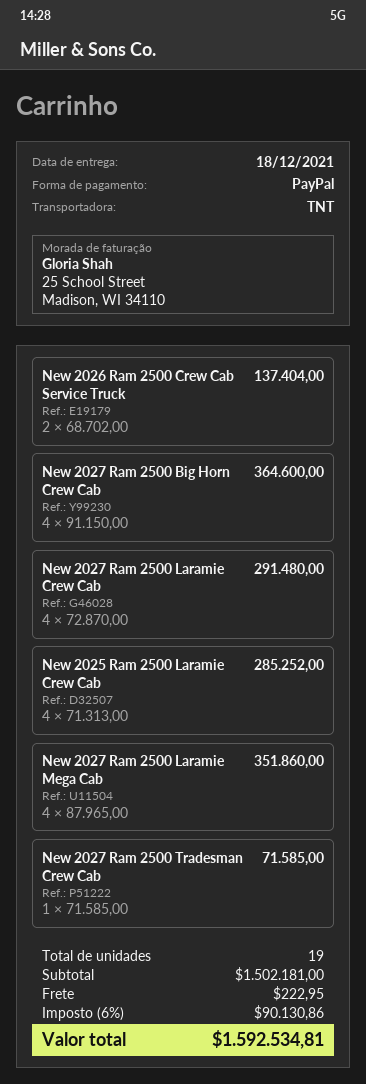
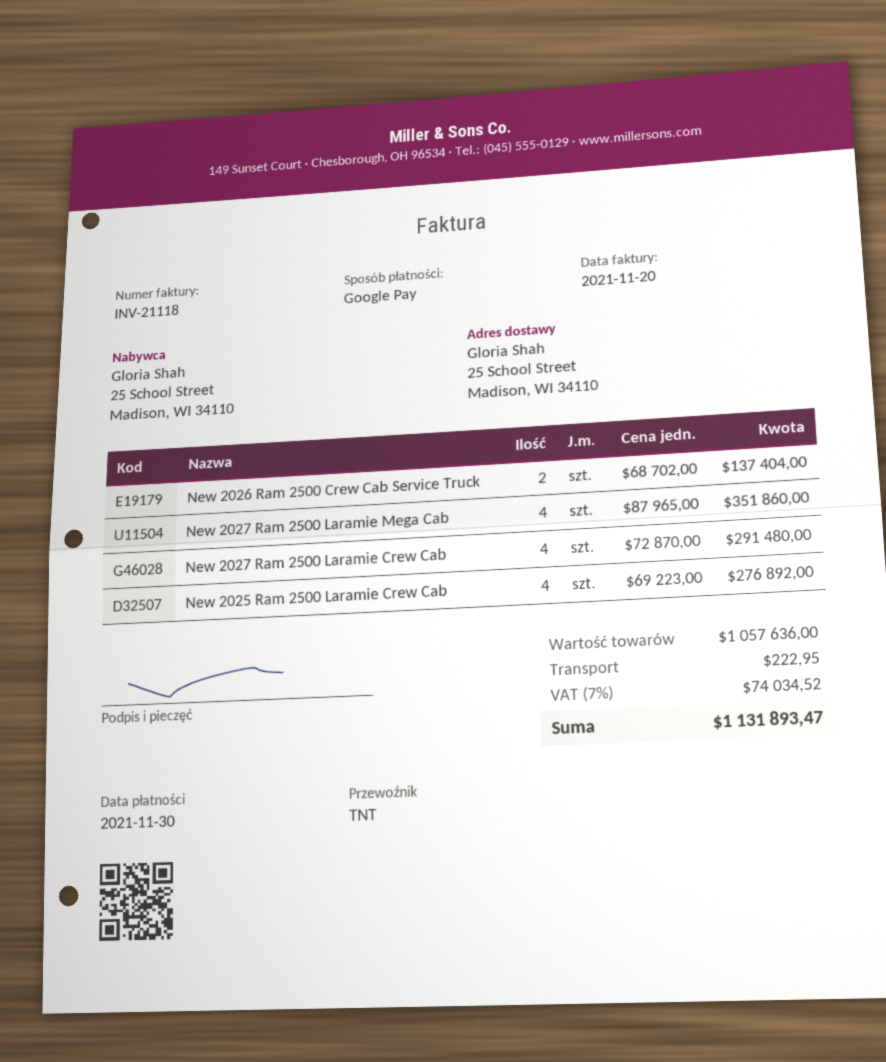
payment method: PayPal -> Google Pay
New 2027 Ram 2500 Big Horn Crew Cab: 4 x 91150.00 = 364600.00 -> none
New 2025 Ram 2500 Laramie Crew Cab: 4 x 71313.00 = 285252.00 -> 4 x 69223.00 = 276892.00
New 2027 Ram 2500 Tradesman Crew Cab: 1 x 71585.00 = 71585.00 -> none
subtotal: 1502181.00 -> 1057636.00
tax: 6% = 90130.86 -> 7% = 74034.52
total: 1592534.81 -> 1131893.47

